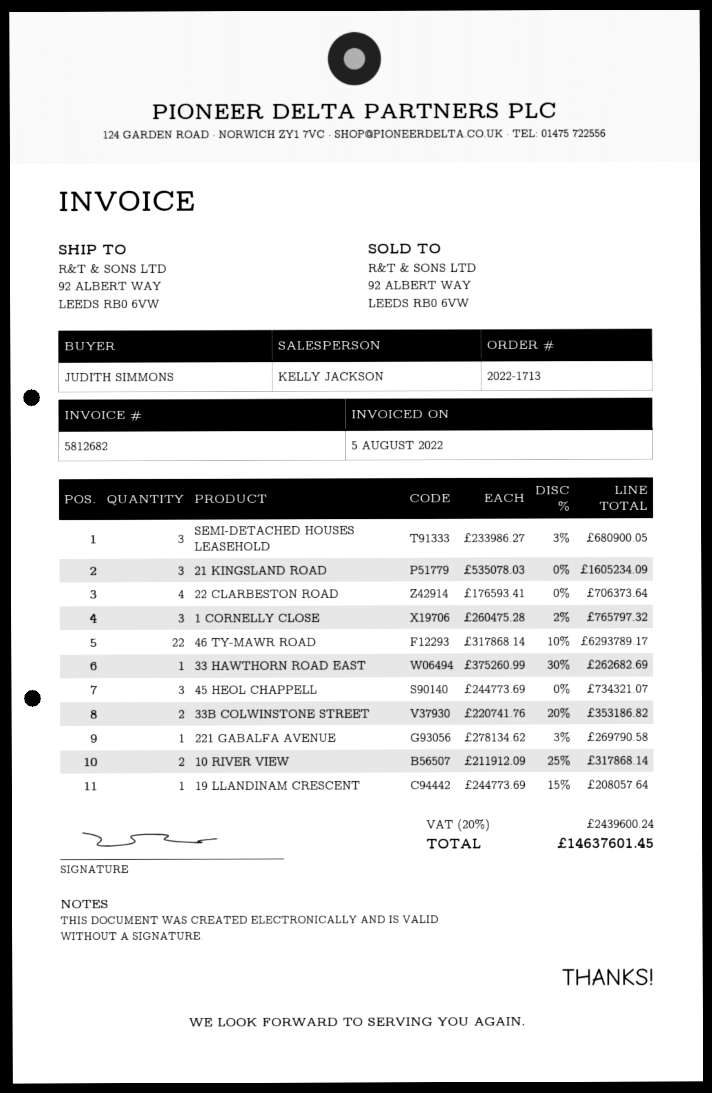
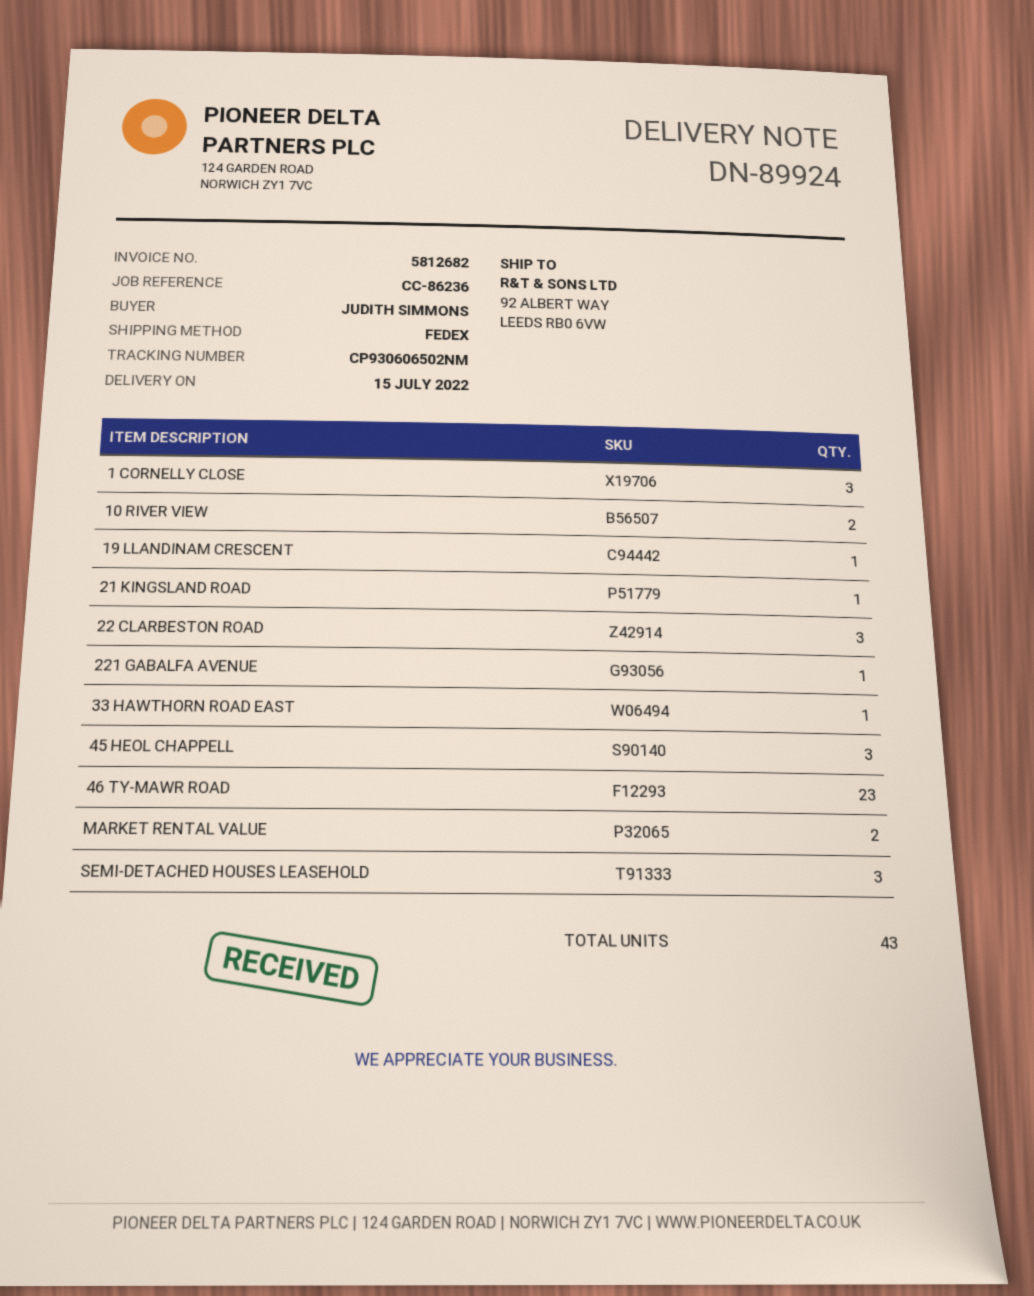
21 KINGSLAND ROAD: 3 -> 1
22 CLARBESTON ROAD: 4 -> 3
46 TY-MAWR ROAD: 22 -> 23
33B COLWINSTONE STREET: 2 -> none
MARKET RENTAL VALUE: none -> 2

